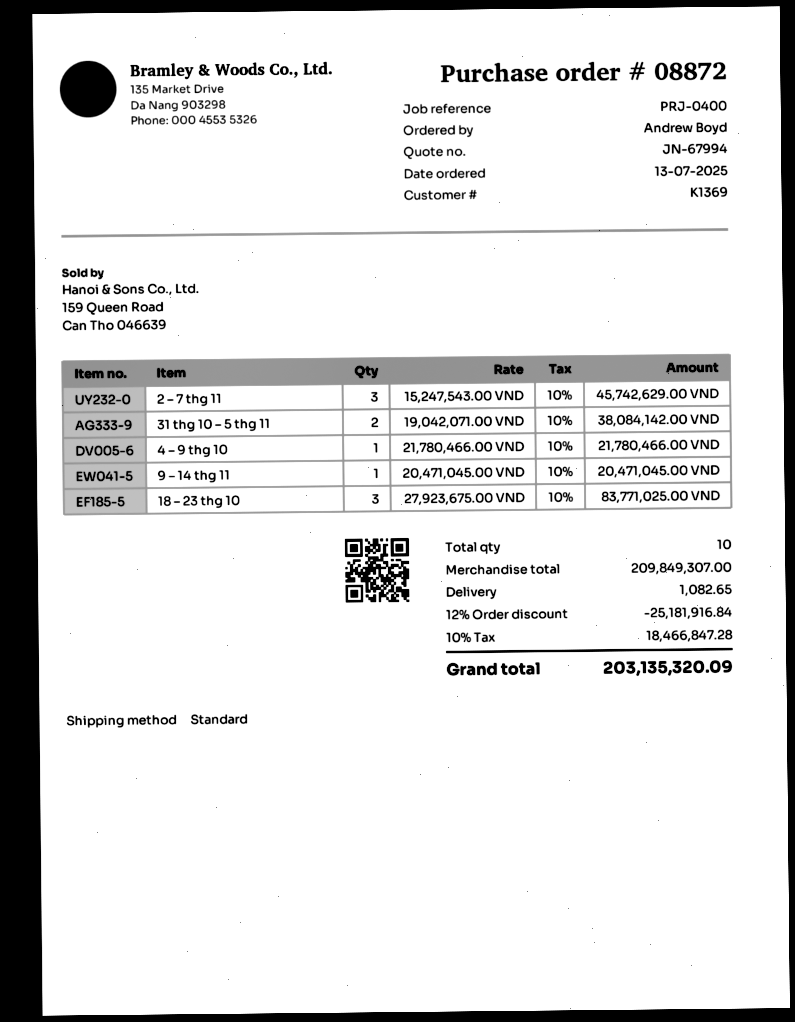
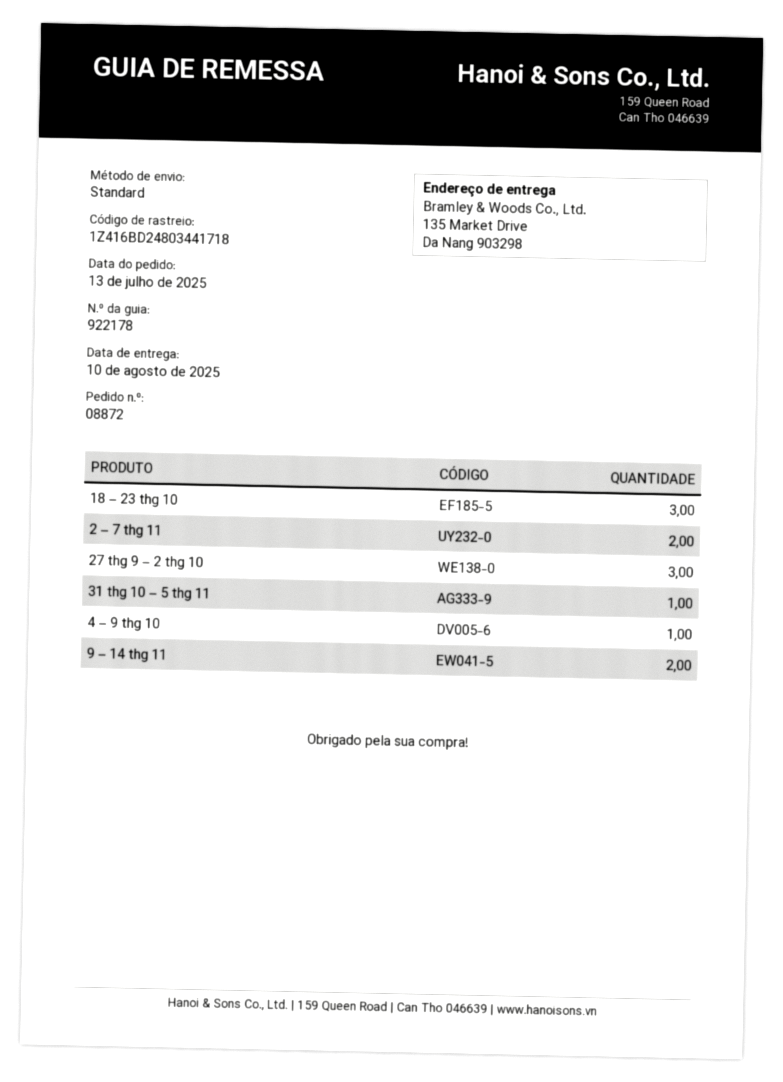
2 – 7 thg 11: 3 -> 2
31 thg 10 – 5 thg 11: 2 -> 1
9 – 14 thg 11: 1 -> 2
27 thg 9 – 2 thg 10: none -> 3

